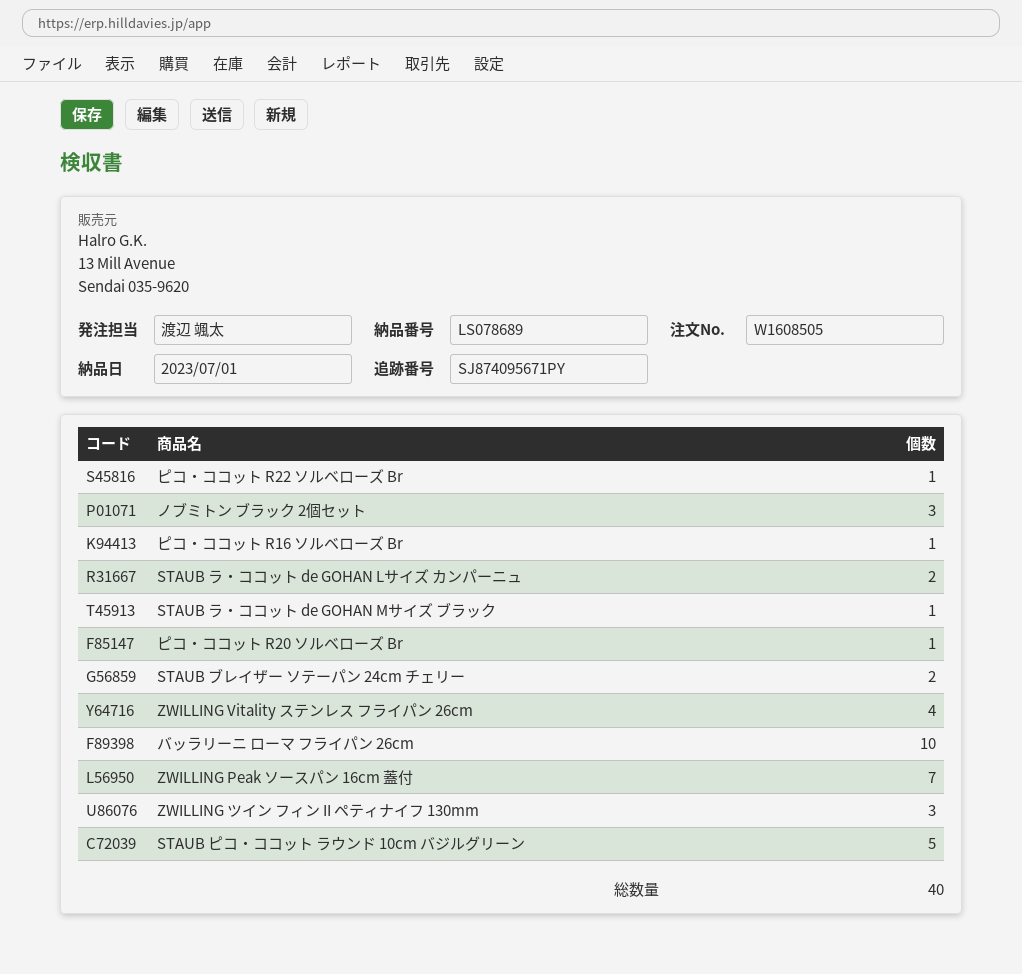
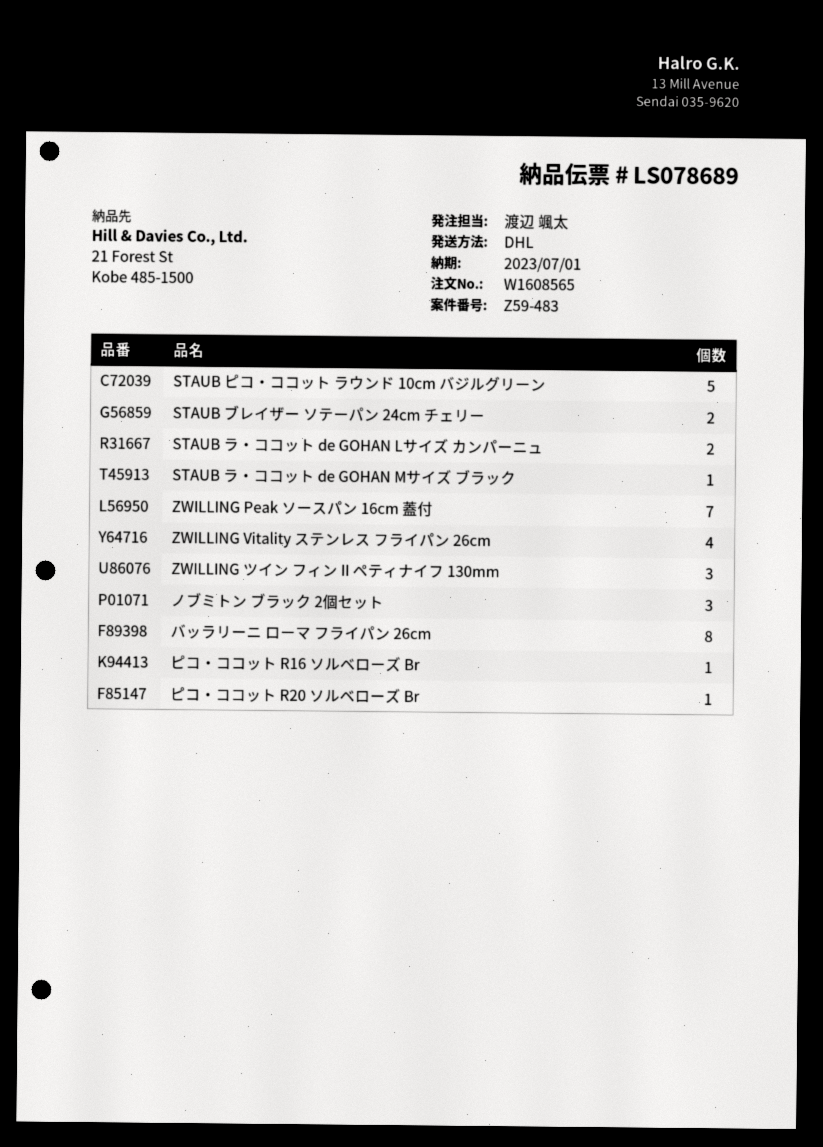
order number: W1608505 -> W1608565
ピコ・ココット R22 ソルベローズ Br: 1 -> none
バッラリーニ ローマ フライパン 26cm: 10 -> 8

